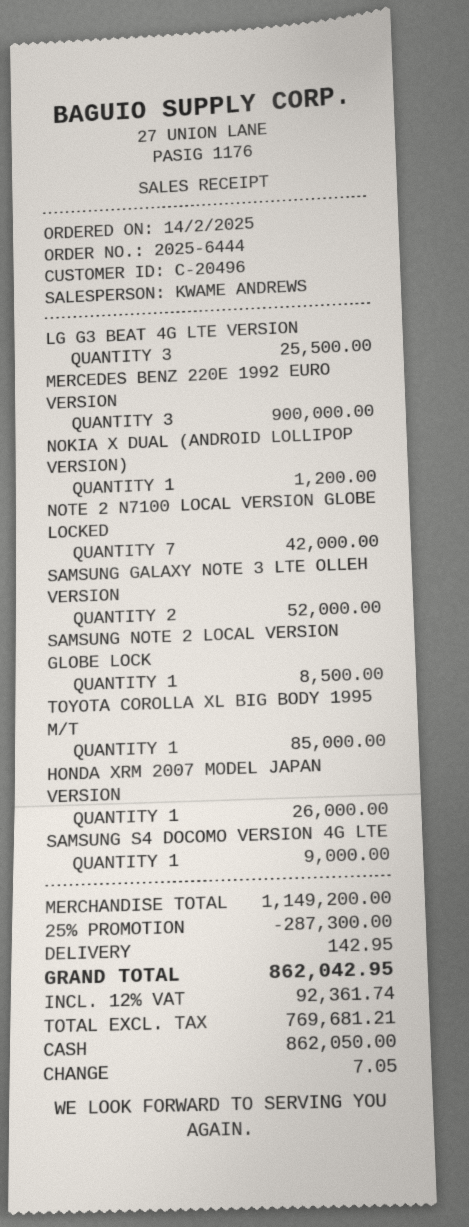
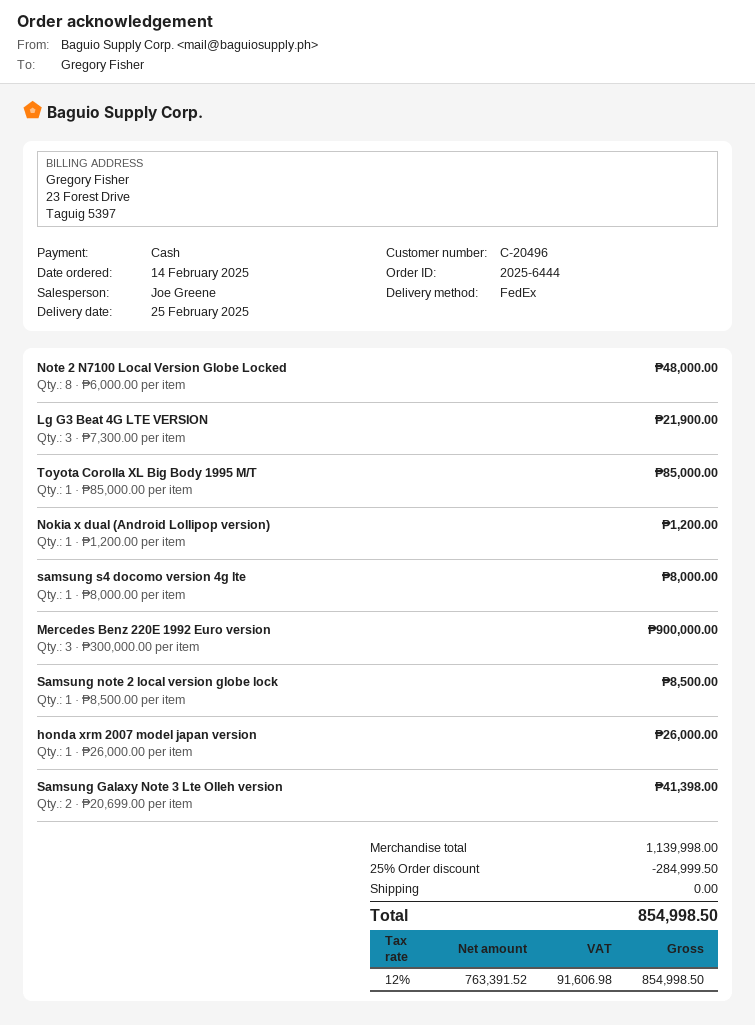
sales rep: KWAME ANDREWS -> Joe Greene
LG G3 BEAT 4G LTE VERSION: 3 for 25500.00 -> 3 for 21900.00
NOTE 2 N7100 LOCAL VERSION GLOBE LOCKED: 7 for 42000.00 -> 8 for 48000.00
SAMSUNG GALAXY NOTE 3 LTE OLLEH VERSION: 2 for 52000.00 -> 2 for 41398.00
SAMSUNG S4 DOCOMO VERSION 4G LTE: 1 for 9000.00 -> 1 for 8000.00
subtotal: 1149200.00 -> 1139998.00
discount: 25% = 287300.00 -> 25% = 284999.50
shipping: 142.95 -> 0.00
net: 769681.21 -> 763391.52
tax: 12% = 92361.74 -> 12% = 91606.98
total: 862042.95 -> 854998.50

